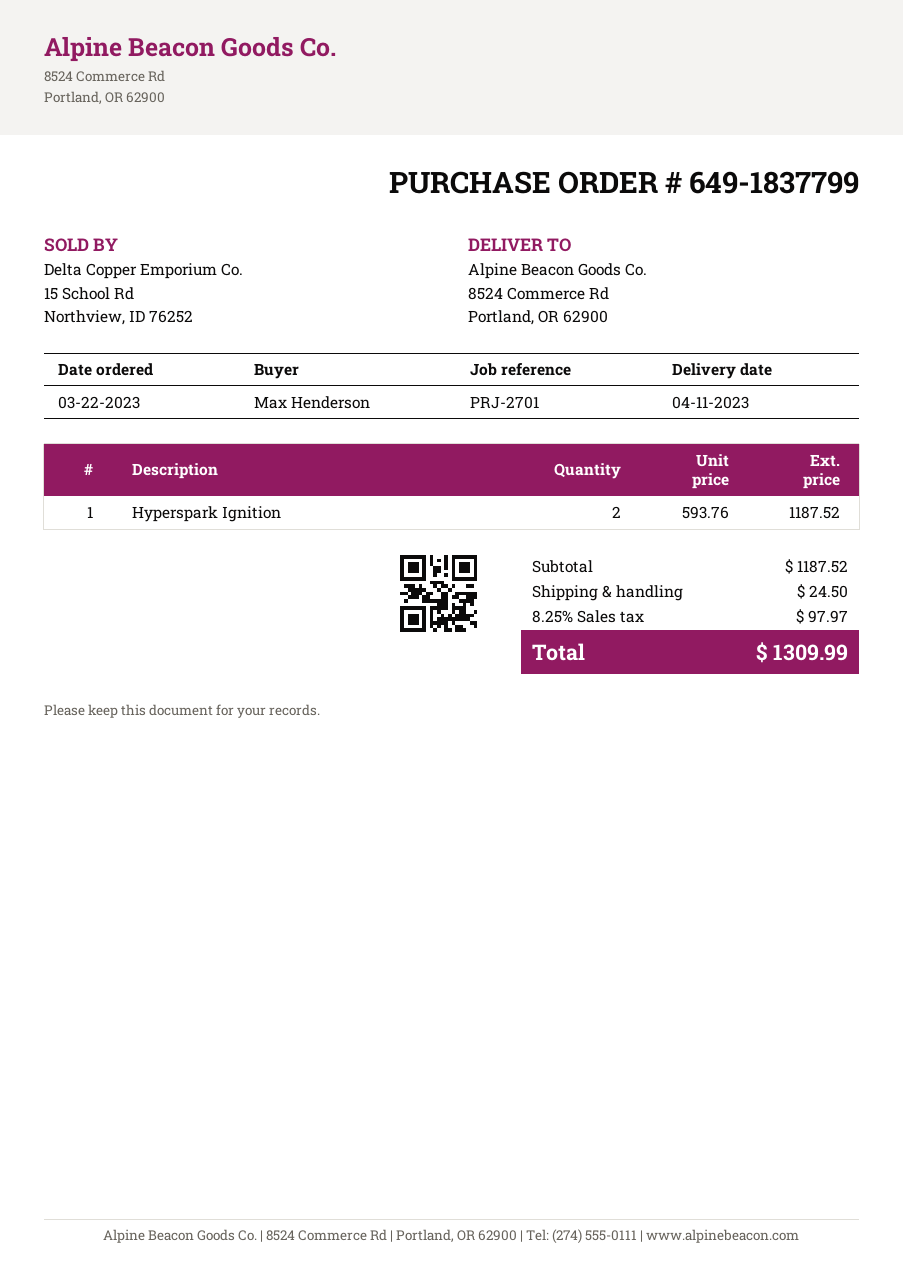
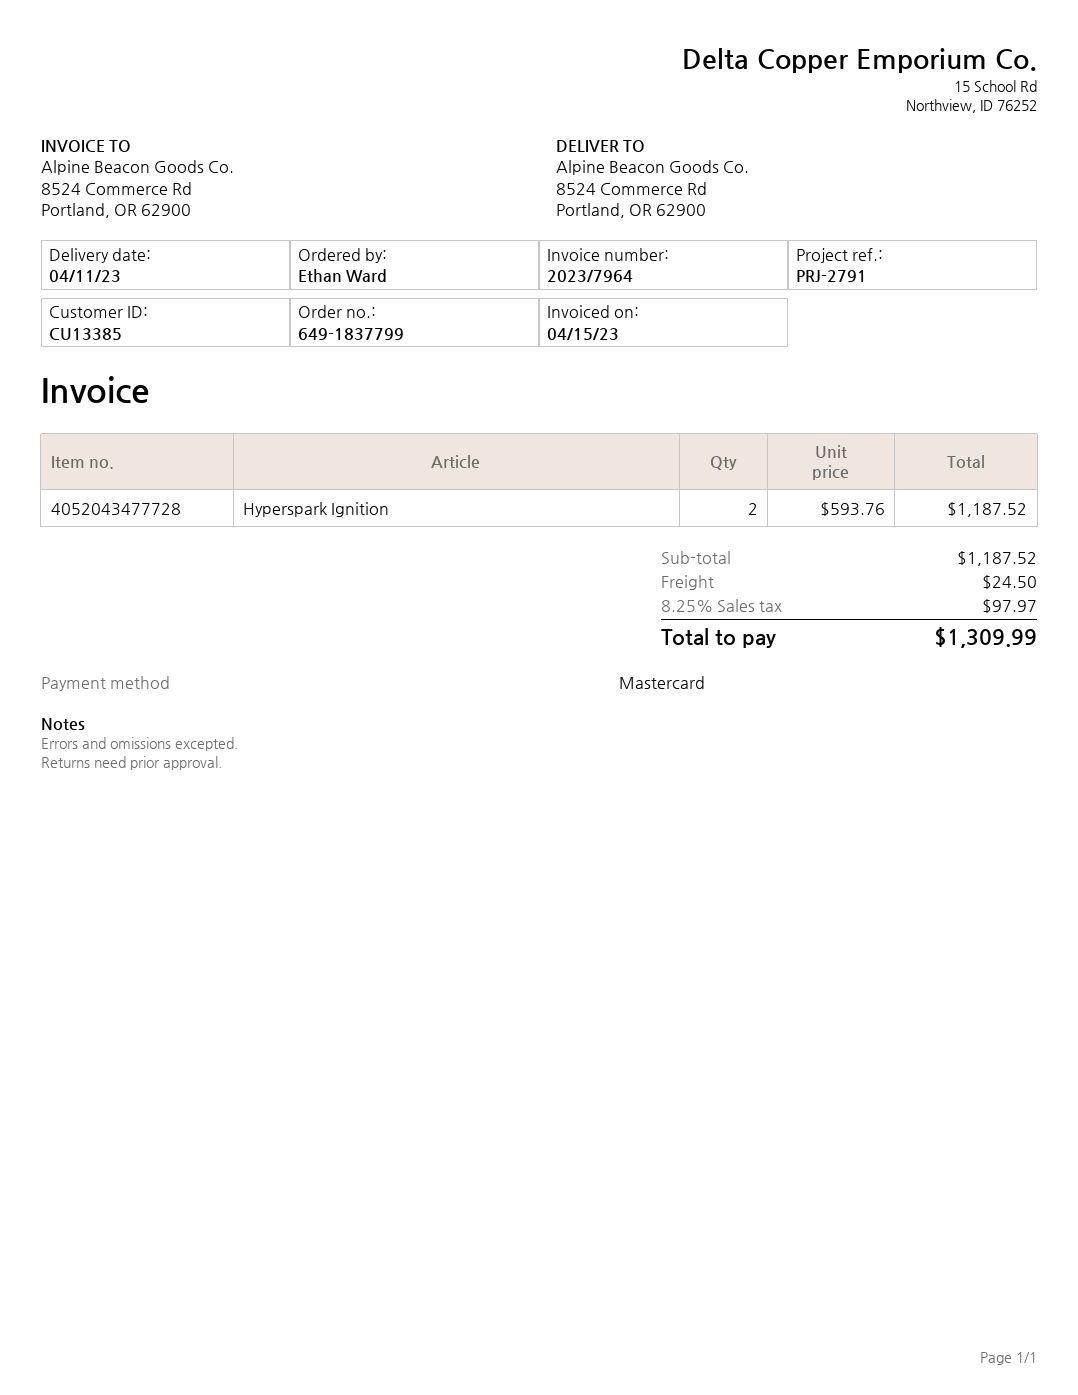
reference: PRJ-2701 -> PRJ-2791
ordered by: Max Henderson -> Ethan Ward

